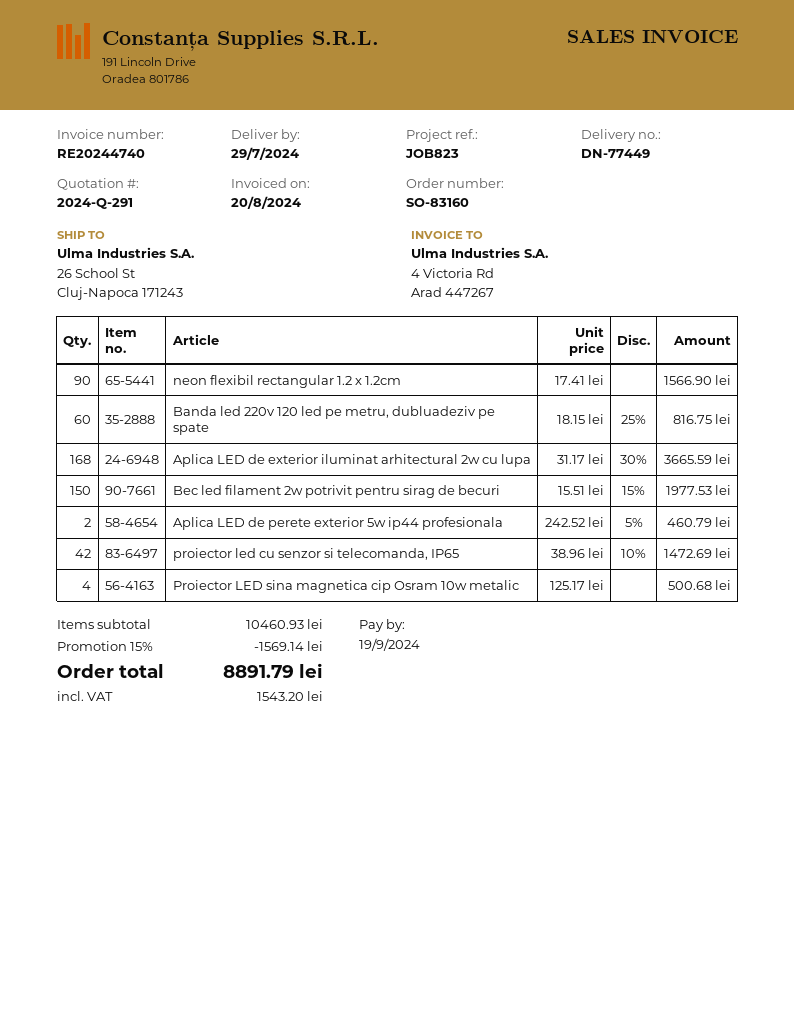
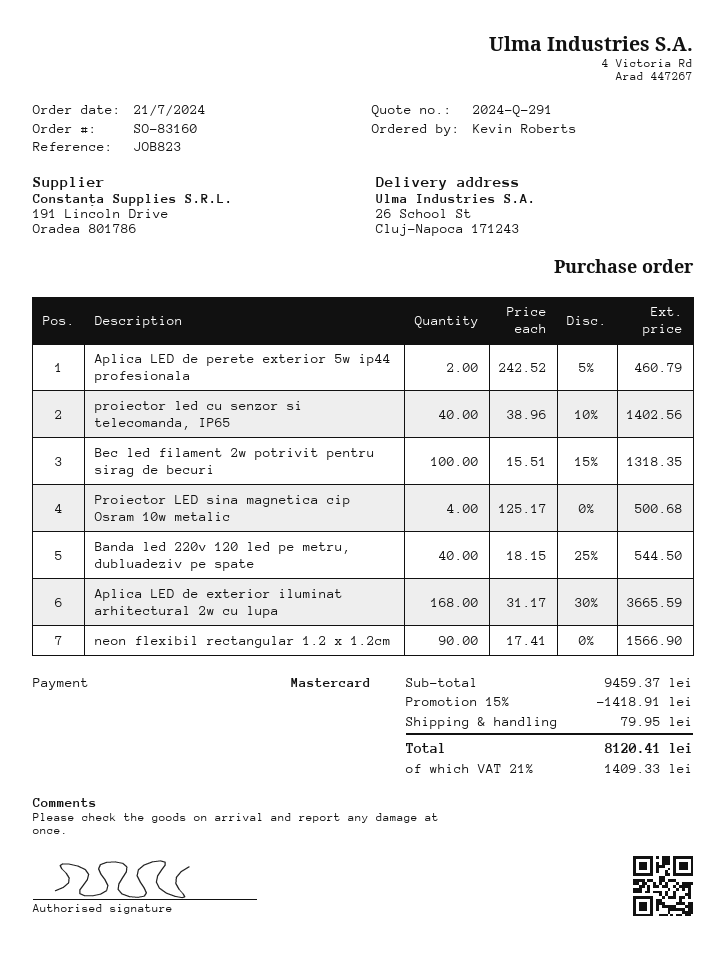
Banda led 220v 120 led pe metru, dubluadeziv pe spate: 60 x 18.15 - 25% = 816.75 -> 40 x 18.15 - 25% = 544.50
Bec led filament 2w potrivit pentru sirag de becuri: 150 x 15.51 - 15% = 1977.53 -> 100 x 15.51 - 15% = 1318.35
proiector led cu senzor si telecomanda, IP65: 42 x 38.96 - 10% = 1472.69 -> 40 x 38.96 - 10% = 1402.56
subtotal: 10460.93 -> 9459.37
discount: 15% = 1569.14 -> 15% = 1418.91
shipping: none -> 79.95
tax: 1543.20 -> 1409.33
total: 8891.79 -> 8120.41

